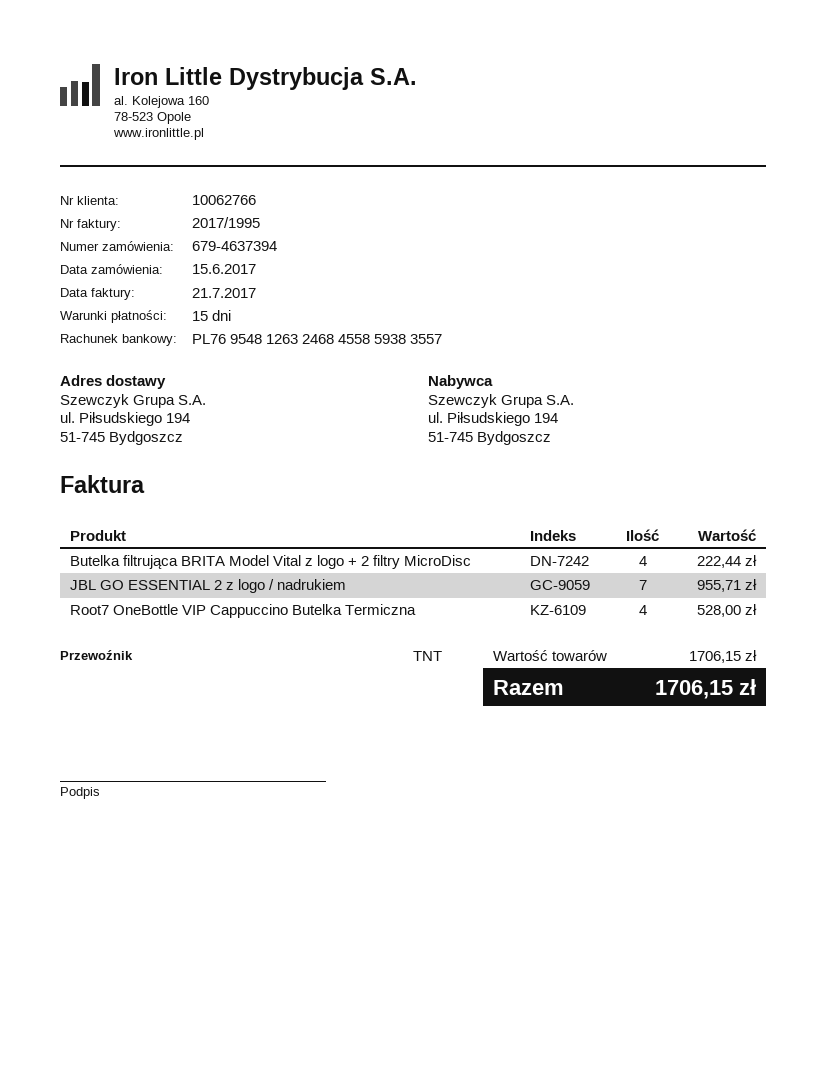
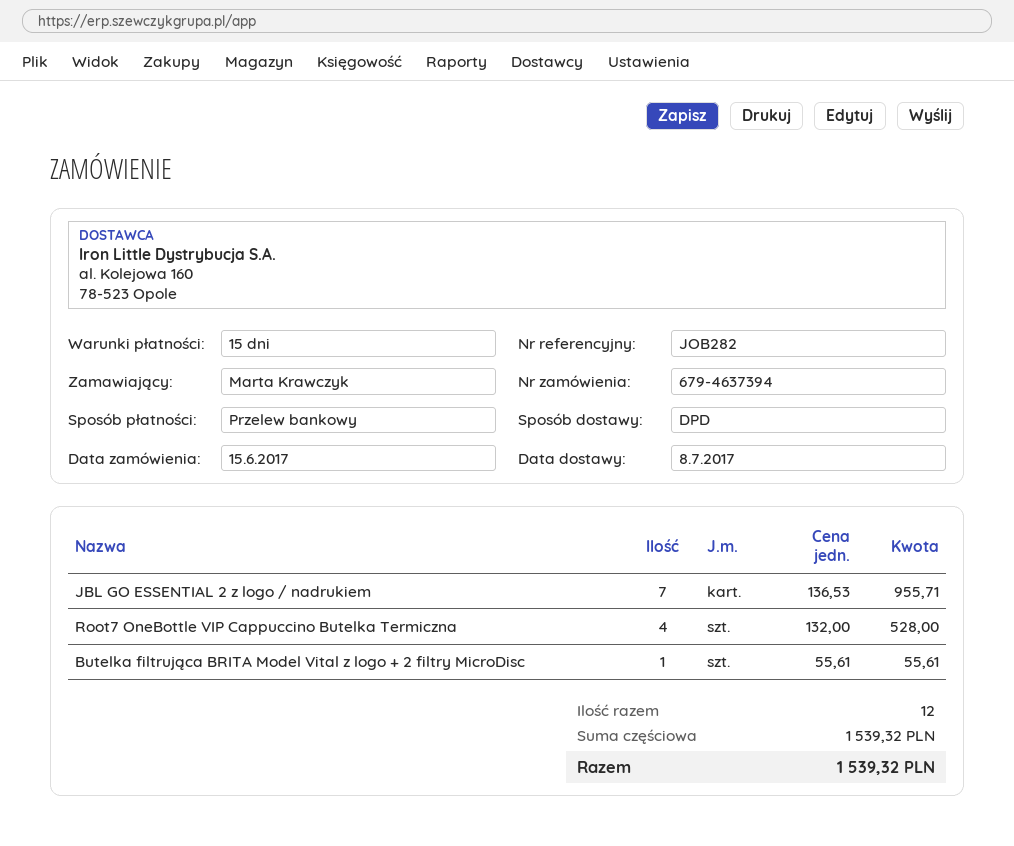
shipping method: TNT -> DPD
Butelka filtrująca BRITA Model Vital z logo + 2 filtry MicroDisc: 4 for 222.44 -> 1 for 55.61
subtotal: 1706.15 -> 1539.32
total: 1706.15 -> 1539.32

